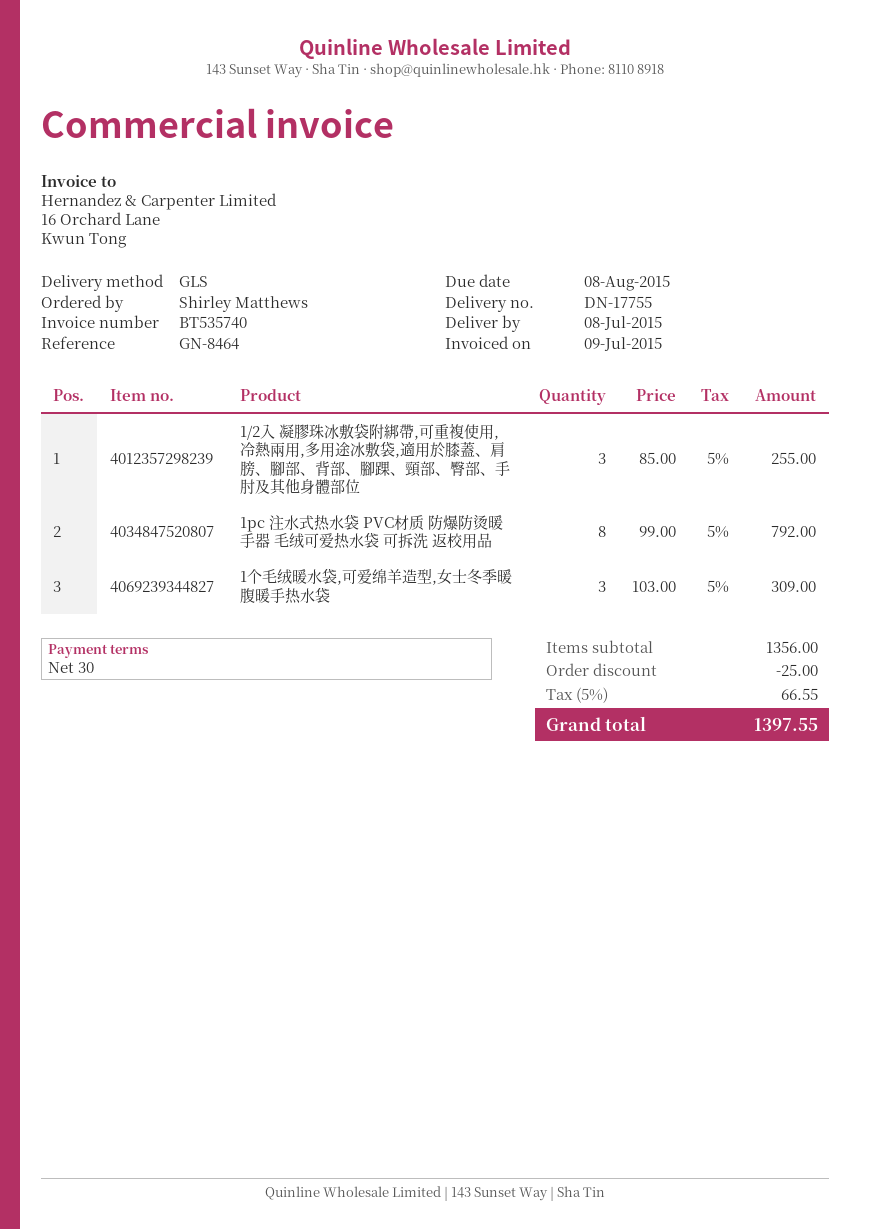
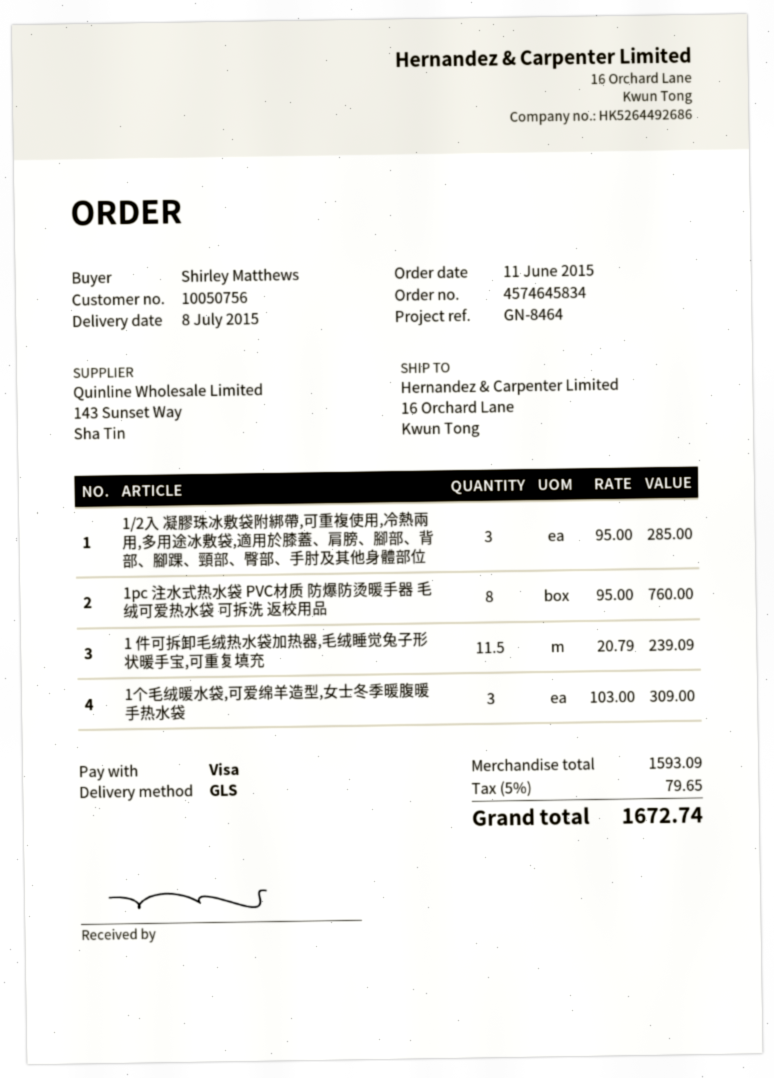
1/2入 凝膠珠冰敷袋附綁帶,可重複使用,冷熱兩用,多用途冰敷袋,適用於膝蓋、肩膀、腳部、背部、腳踝、頸部、臀部、手肘及其他身體部位: 3 x 85.00 = 255.00 -> 3 x 95.00 = 285.00
1pc 注水式热水袋 PVC材质 防爆防烫暖手器 毛绒可爱热水袋 可拆洗 返校用品: 8 x 99.00 = 792.00 -> 8 x 95.00 = 760.00
1 件可拆卸毛绒热水袋加热器,毛绒睡觉兔子形状暖手宝,可重复填充: none -> 11.5 x 20.79 = 239.09
subtotal: 1356.00 -> 1593.09
discount: 25.00 -> none
tax: 5% = 66.55 -> 5% = 79.65
total: 1397.55 -> 1672.74

